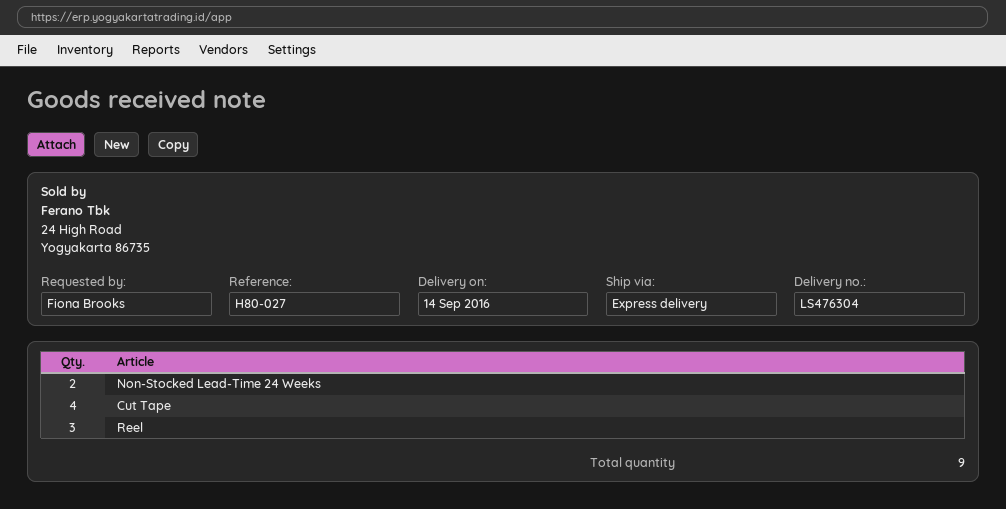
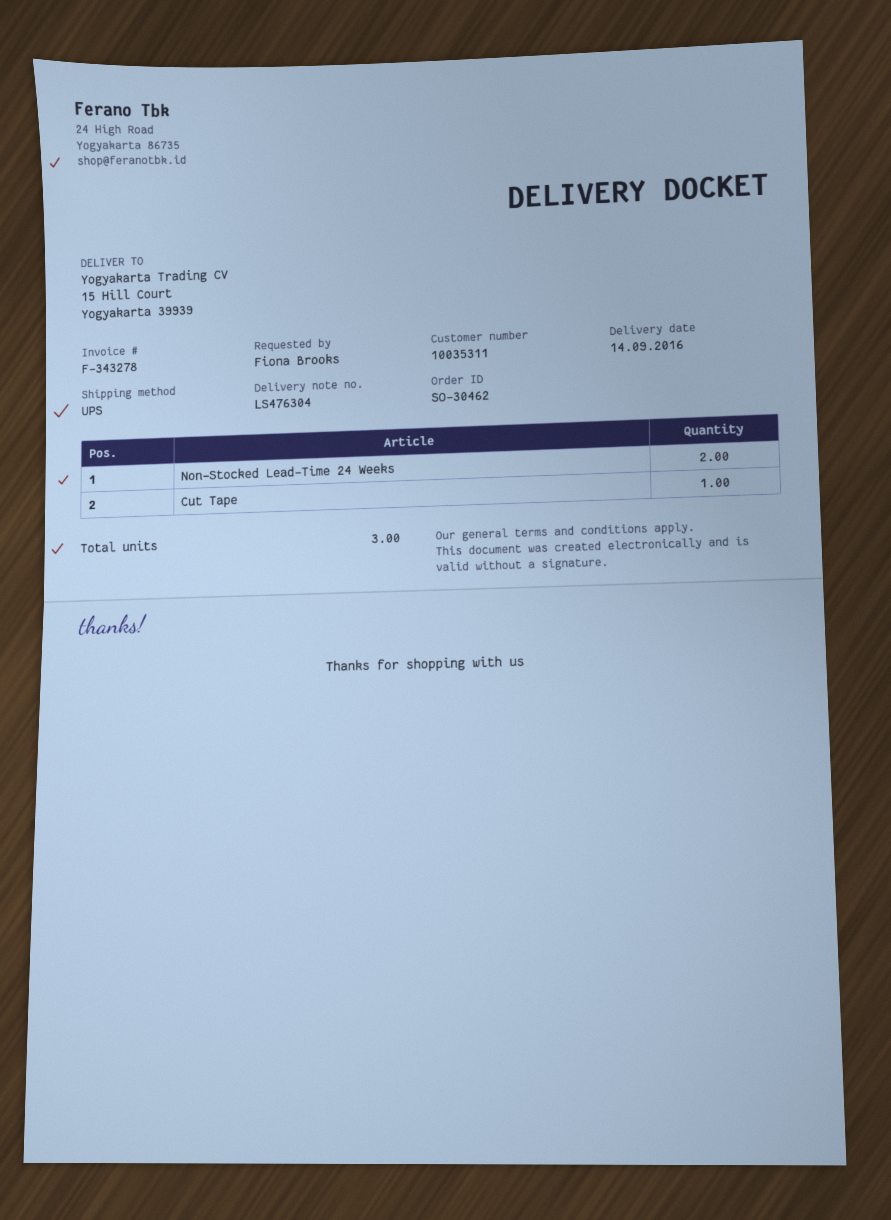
shipping method: express -> UPS
Cut Tape: 4 -> 1
Reel: 3 -> none
total quantity: 9 -> 3

